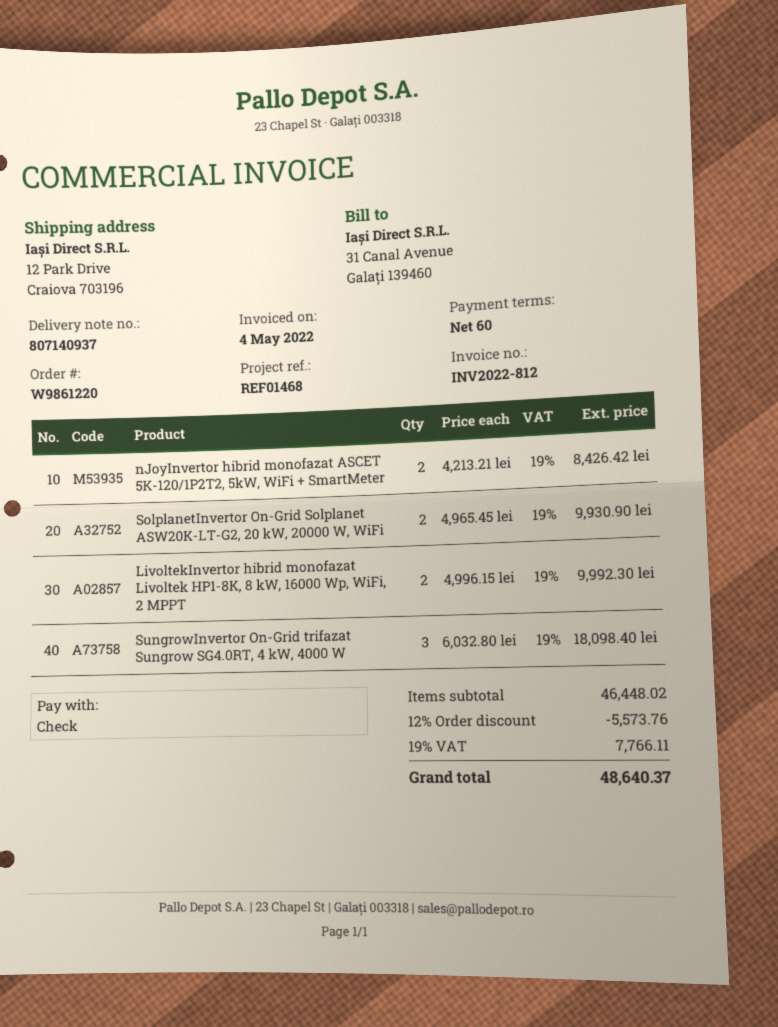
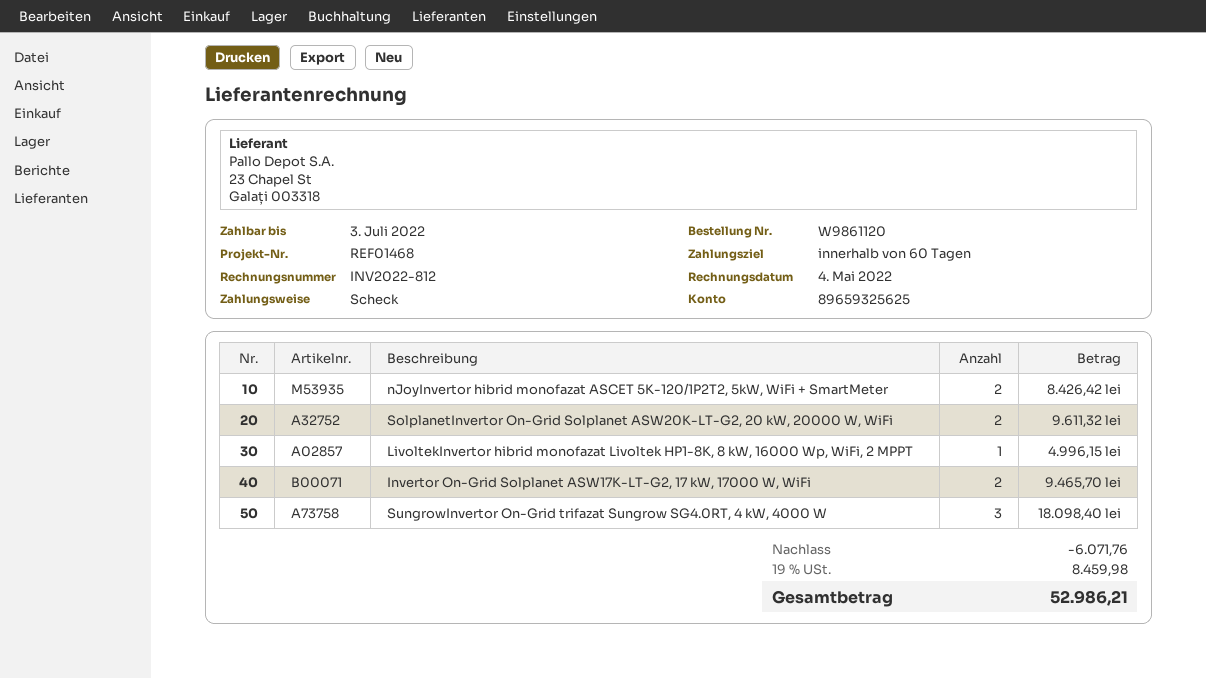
order number: W9861220 -> W9861120
SolplanetInvertor On-Grid Solplanet ASW20K-LT-G2, 20 kW, 20000 W, WiFi: 2 for 9930.90 -> 2 for 9611.32
LivoltekInvertor hibrid monofazat Livoltek HP1-8K, 8 kW, 16000 Wp, WiFi, 2 MPPT: 2 for 9992.30 -> 1 for 4996.15
Invertor On-Grid Solplanet ASW17K-LT-G2, 17 kW, 17000 W, WiFi: none -> 2 for 9465.70
discount: 5573.76 -> 6071.76
tax: 19% = 7766.11 -> 19% = 8459.98
total: 48640.37 -> 52986.21

